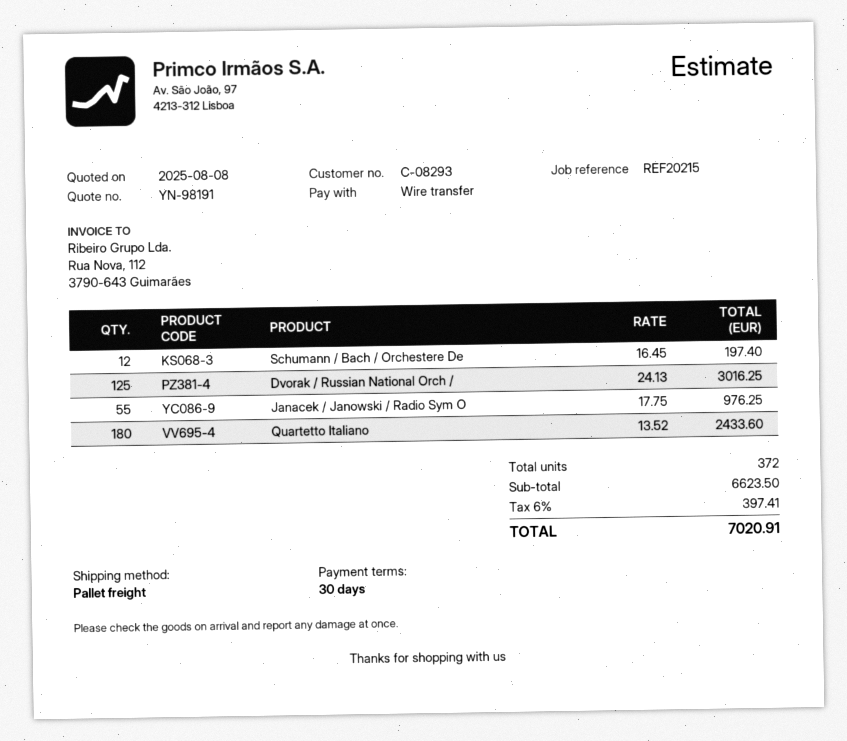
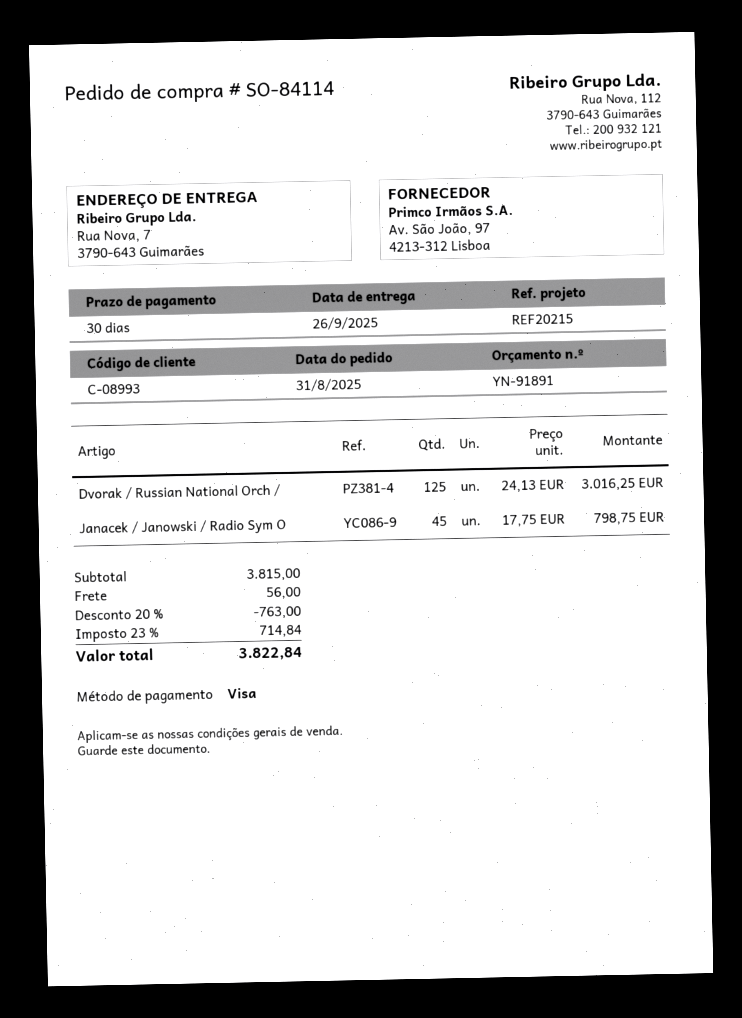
quote number: YN-98191 -> YN-91891
customer number: C-08293 -> C-08993
payment method: bank transfer -> Visa
Schumann / Bach / Orchestere De: 12 x 16.45 = 197.40 -> none
Janacek / Janowski / Radio Sym O: 55 x 17.75 = 976.25 -> 45 x 17.75 = 798.75
Quartetto Italiano: 180 x 13.52 = 2433.60 -> none
subtotal: 6623.50 -> 3815.00
discount: none -> 20% = 763.00
shipping: none -> 56.00
tax: 6% = 397.41 -> 23% = 714.84
total: 7020.91 -> 3822.84

